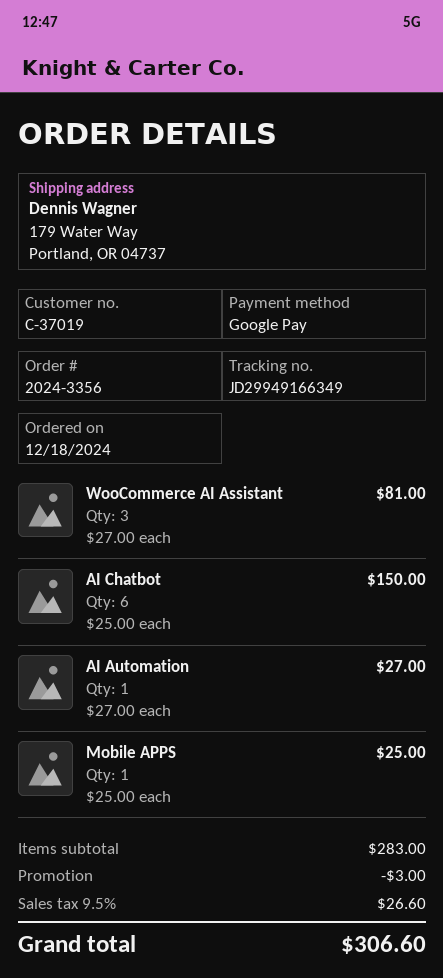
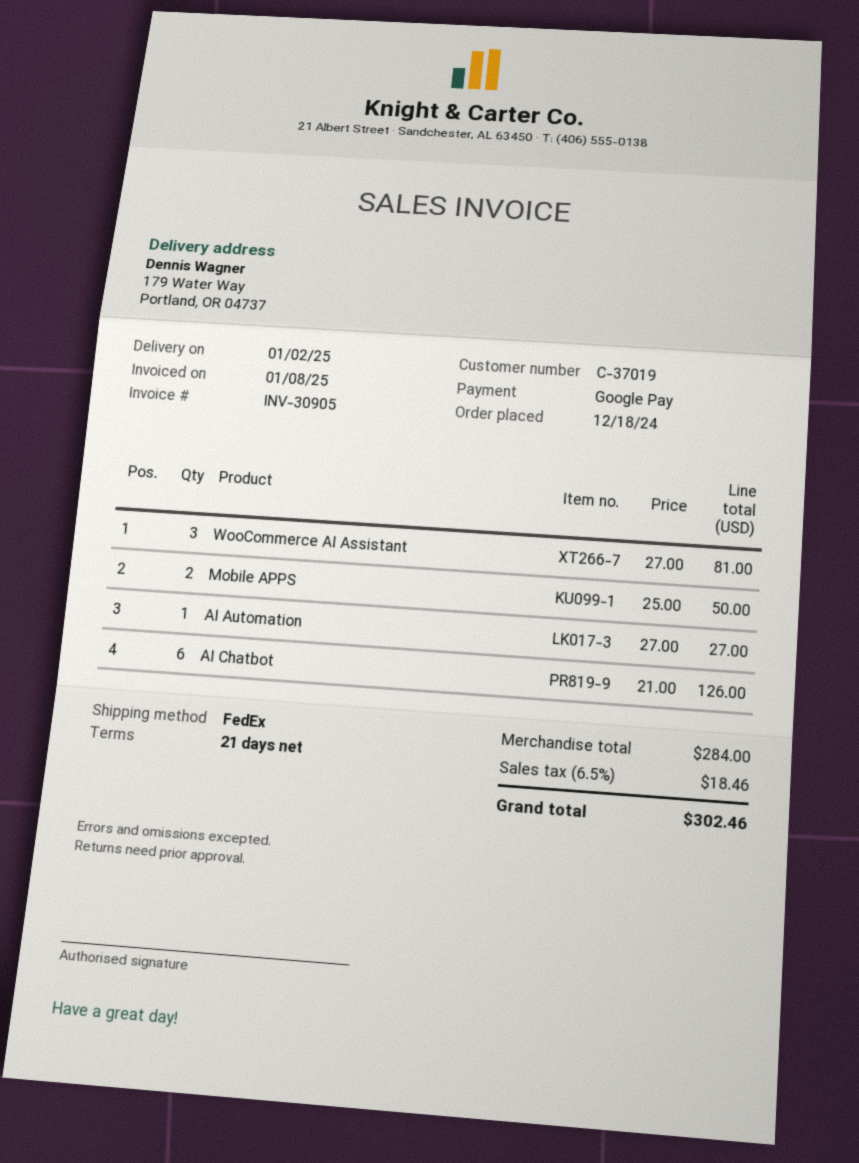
AI Chatbot: 6 x 25.00 = 150.00 -> 6 x 21.00 = 126.00
Mobile APPS: 1 x 25.00 = 25.00 -> 2 x 25.00 = 50.00
subtotal: 283.00 -> 284.00
discount: 3.00 -> none
tax: 9.5% = 26.60 -> 6.5% = 18.46
total: 306.60 -> 302.46

